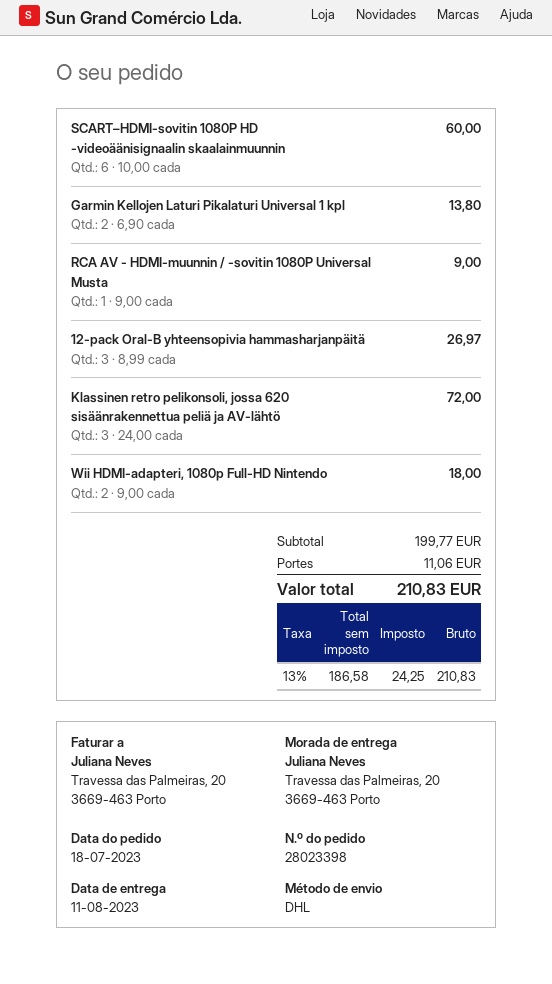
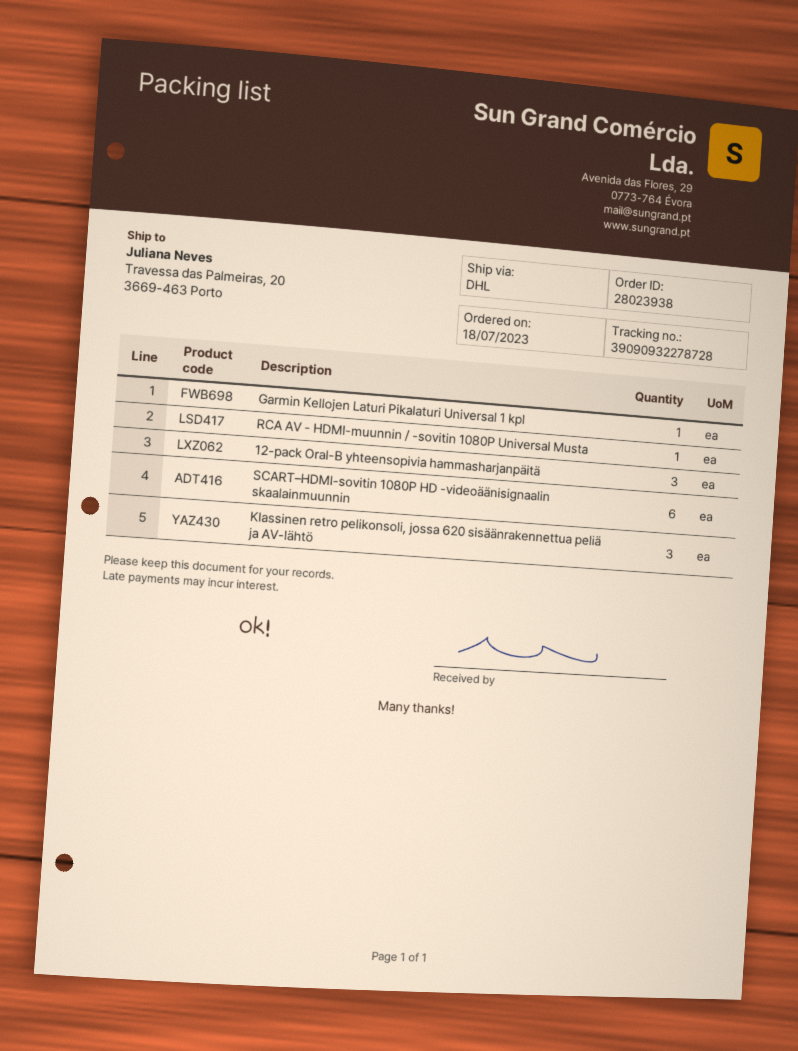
order number: 28023398 -> 28023938
Garmin Kellojen Laturi Pikalaturi Universal 1 kpl: 2 -> 1
Wii HDMI-adapteri, 1080p Full-HD Nintendo: 2 -> none

